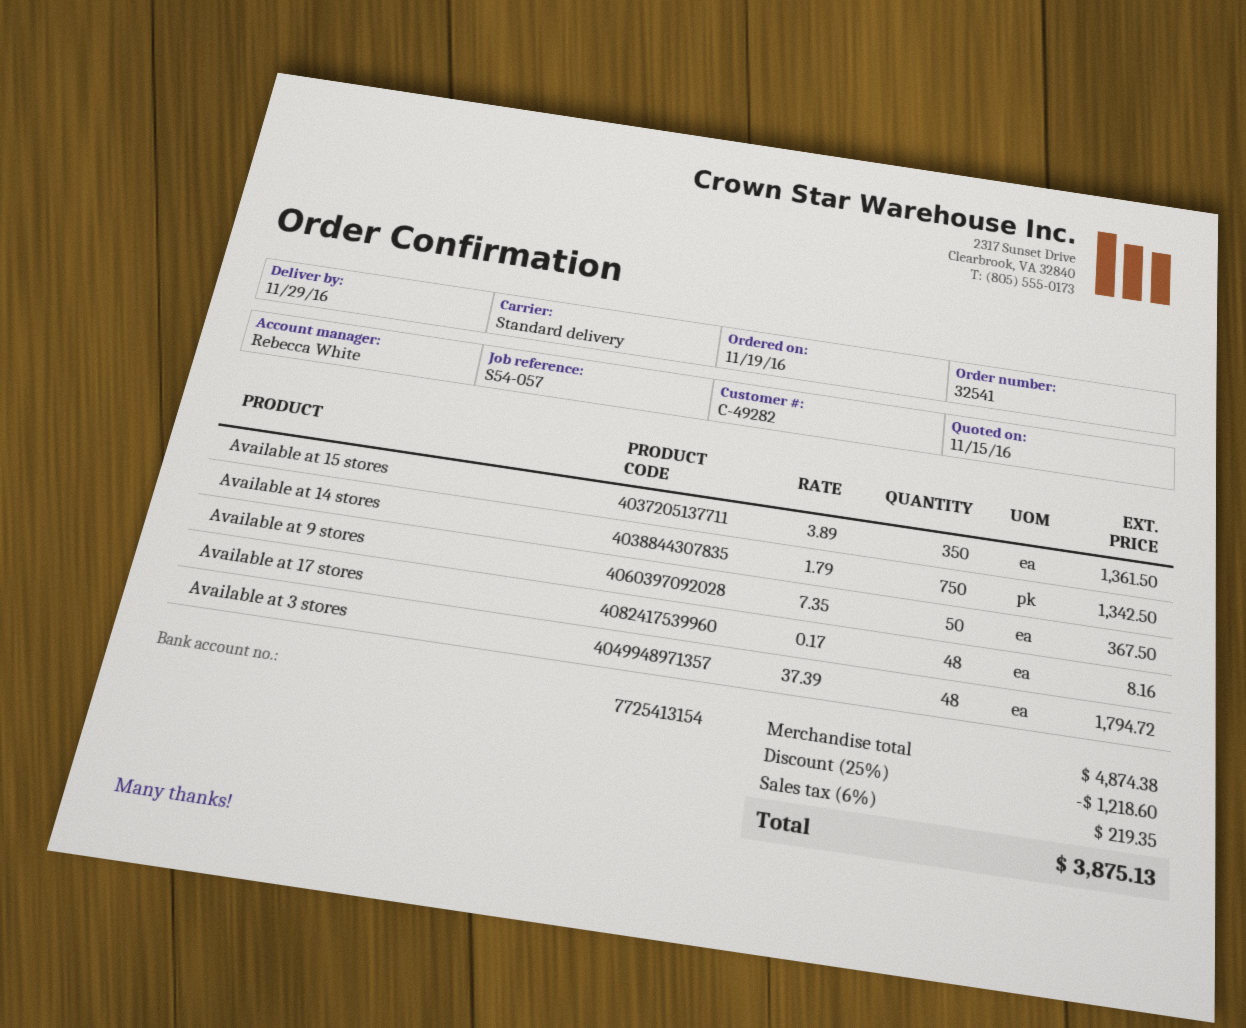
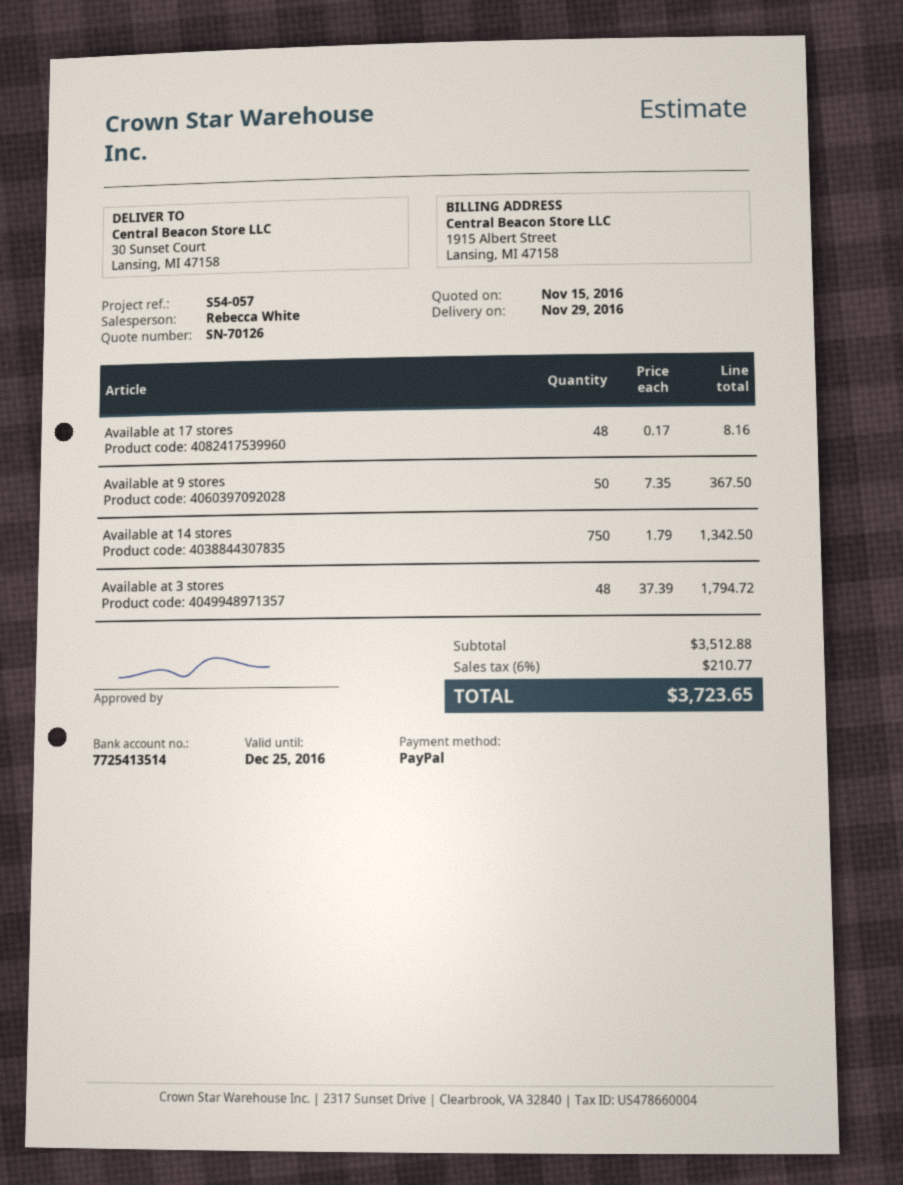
bank account: 7725413154 -> 7725413514
Available at 15 stores: 350 x 3.89 = 1361.50 -> none
subtotal: 4874.38 -> 3512.88
discount: 25% = 1218.60 -> none
tax: 6% = 219.35 -> 6% = 210.77
total: 3875.13 -> 3723.65

